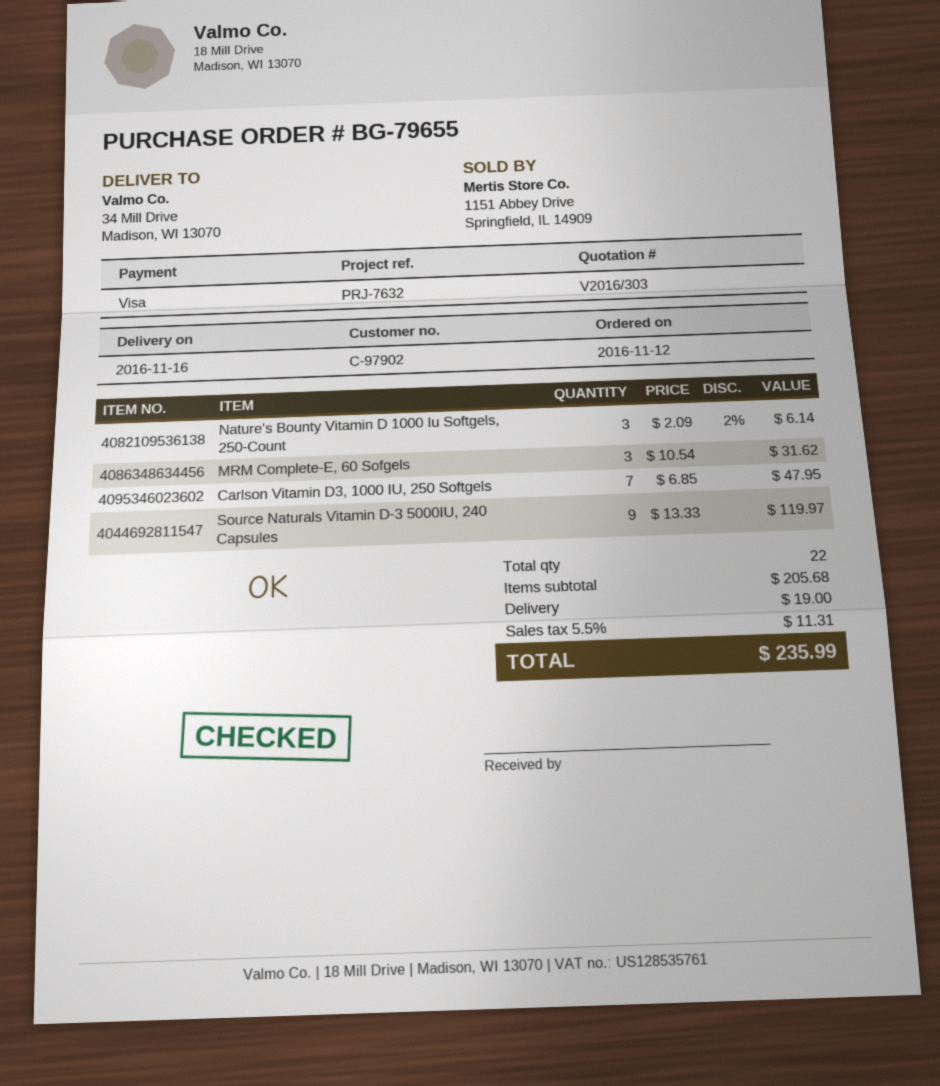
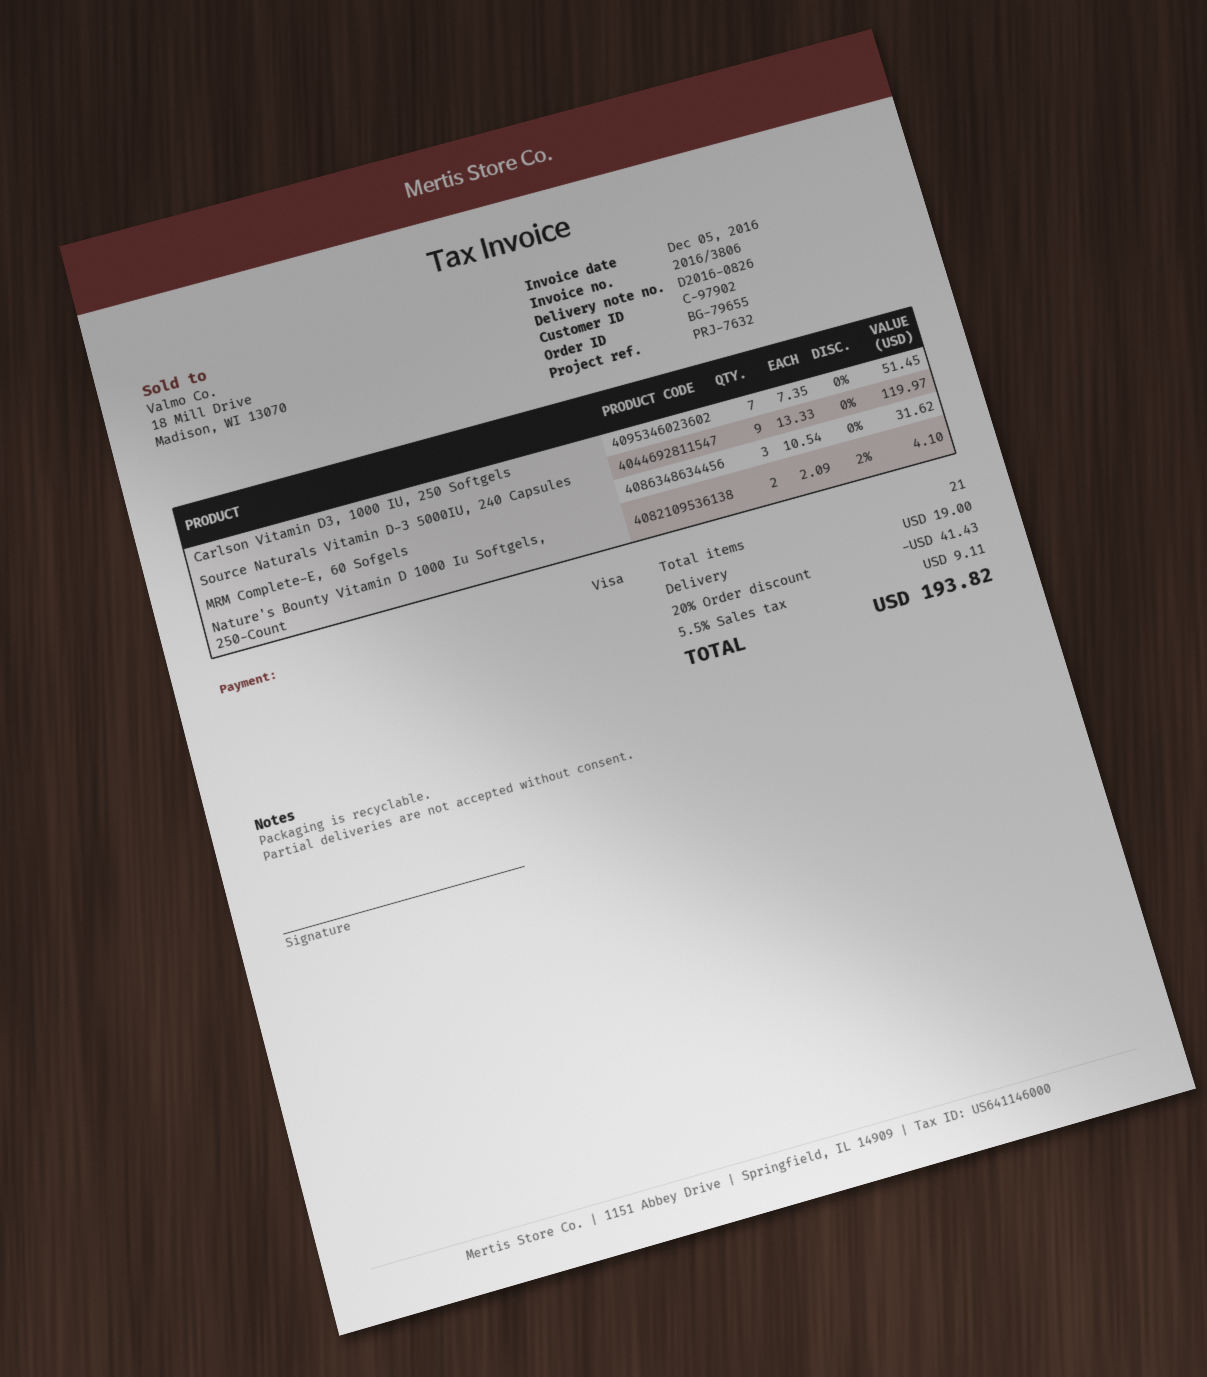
Nature's Bounty Vitamin D 1000 Iu Softgels, 250-Count: 3 x 2.09 - 2% = 6.14 -> 2 x 2.09 - 2% = 4.10
Carlson Vitamin D3, 1000 IU, 250 Softgels: 7 x 6.85 = 47.95 -> 7 x 7.35 = 51.45
total quantity: 22 -> 21
discount: none -> 20% = 41.43
tax: 5.5% = 11.31 -> 5.5% = 9.11
total: 235.99 -> 193.82

